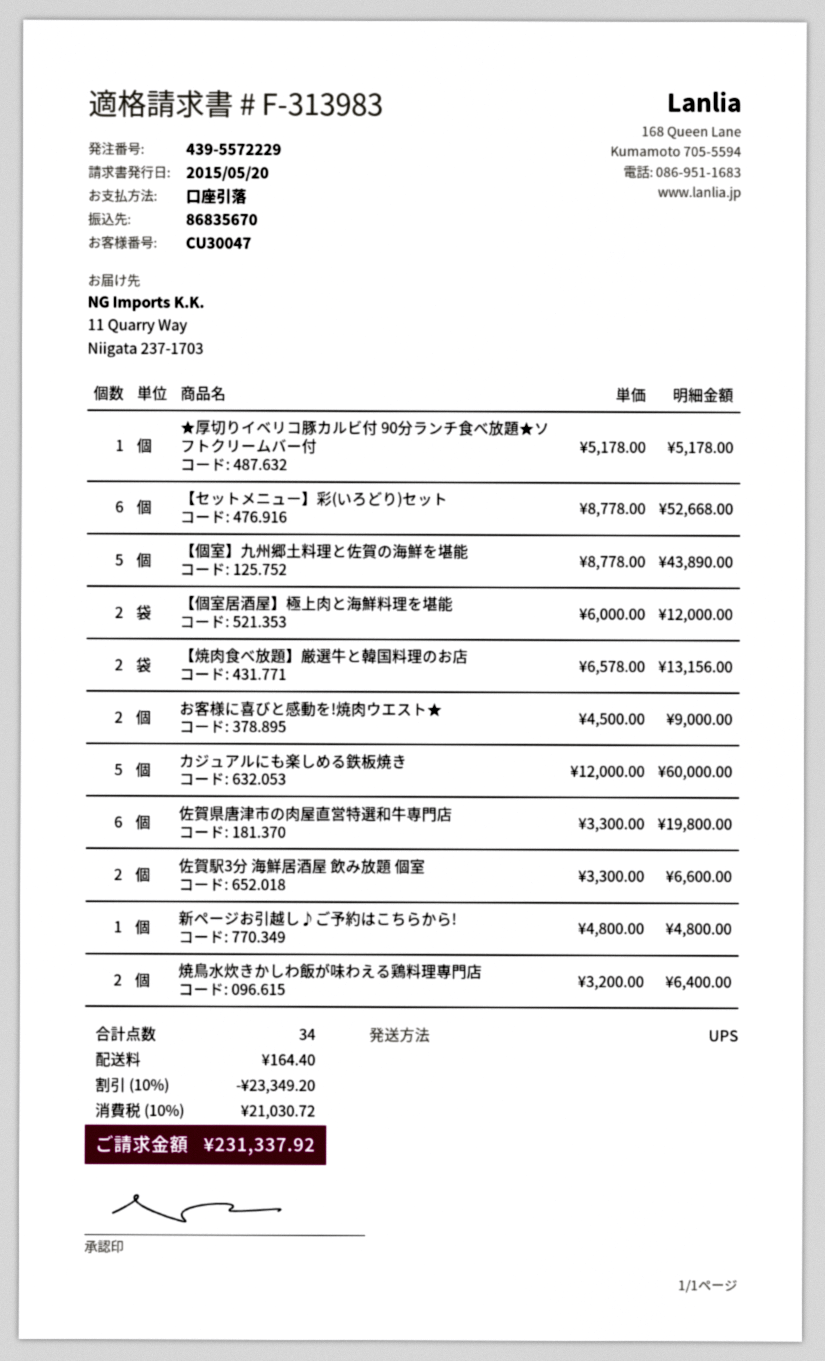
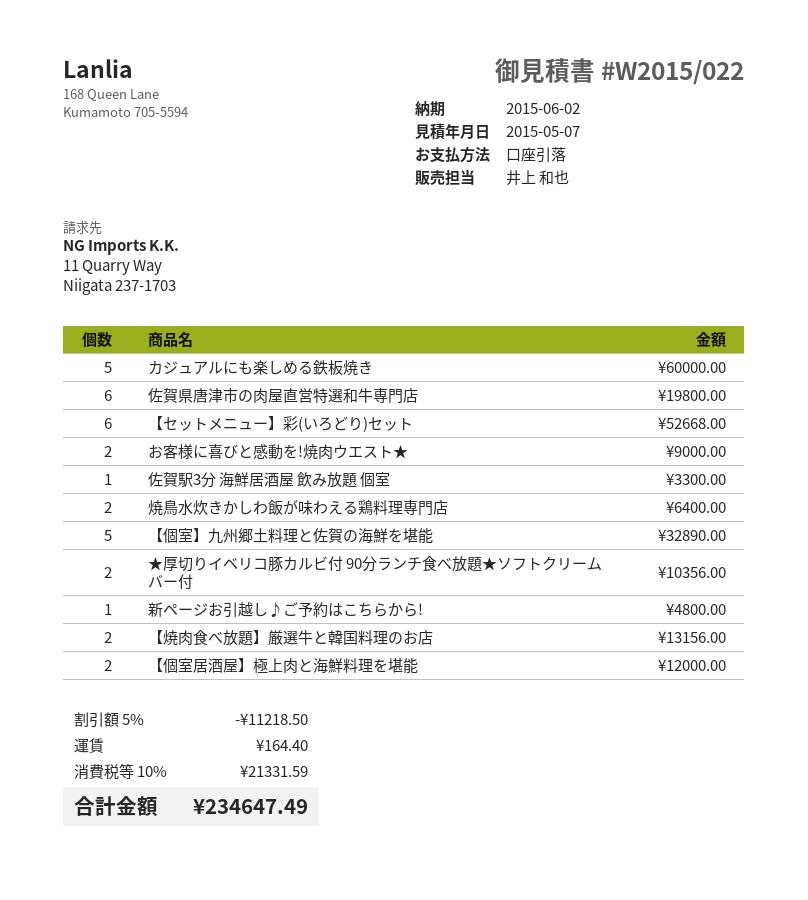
★厚切りイベリコ豚カルビ付 90分ランチ食べ放題★ソフトクリームバー付: 1 for 5178.00 -> 2 for 10356.00
【個室】九州郷土料理と佐賀の海鮮を堪能: 5 for 43890.00 -> 5 for 32890.00
佐賀駅3分 海鮮居酒屋 飲み放題 個室: 2 for 6600.00 -> 1 for 3300.00
discount: 10% = 23349.20 -> 5% = 11218.50
tax: 10% = 21030.72 -> 10% = 21331.59
total: 231337.92 -> 234647.49

